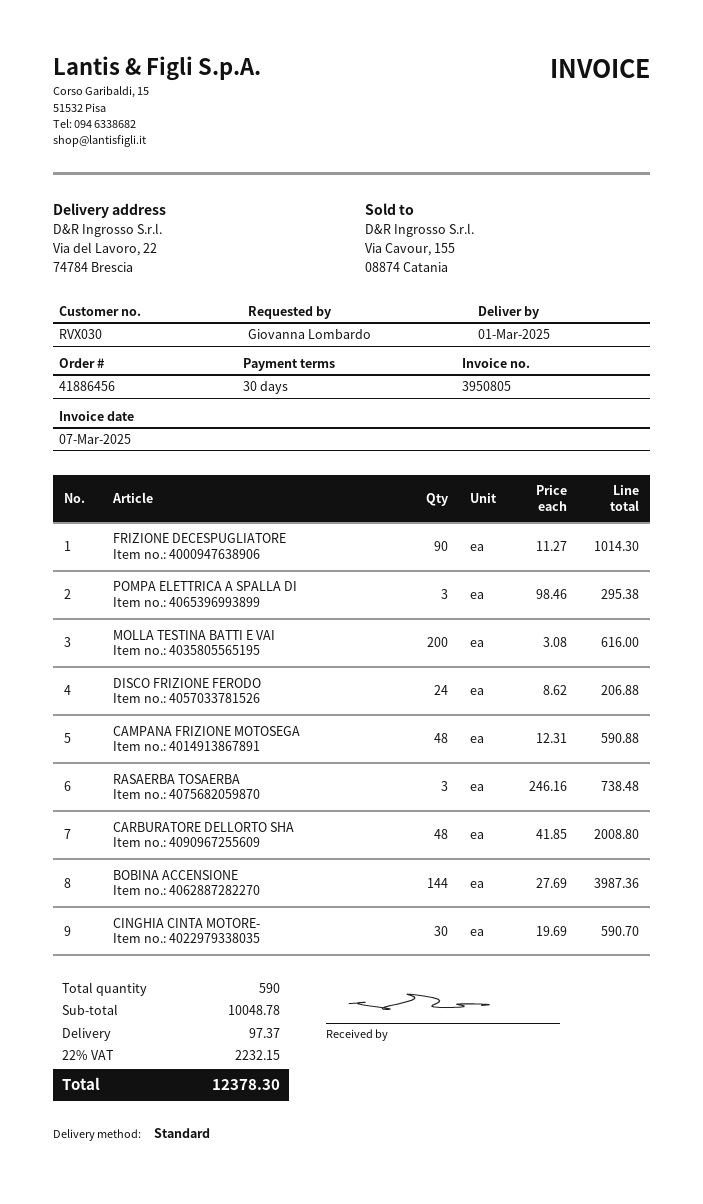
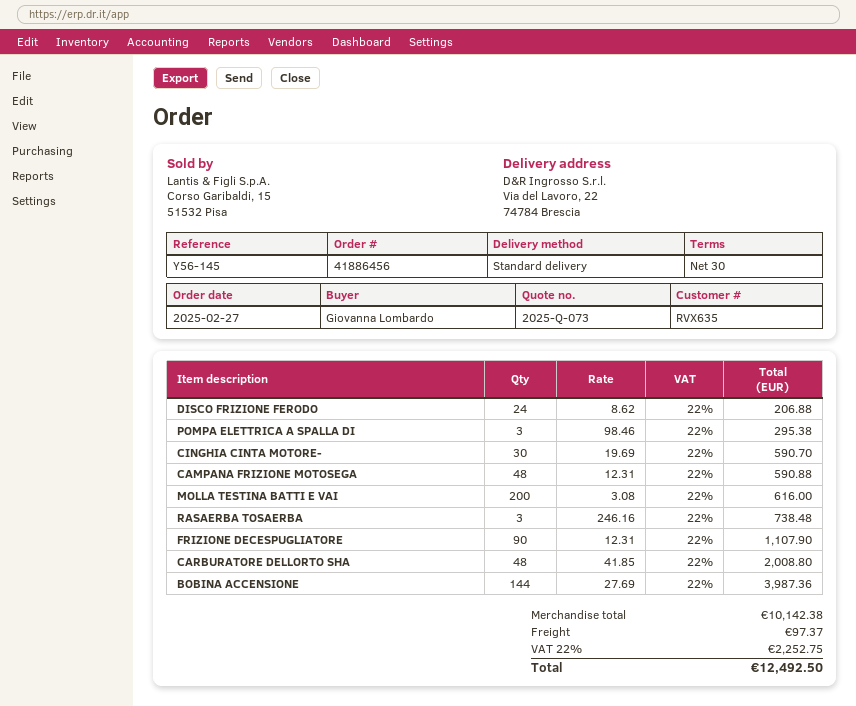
customer number: RVX030 -> RVX635
FRIZIONE DECESPUGLIATORE: 90 x 11.27 = 1014.30 -> 90 x 12.31 = 1107.90
subtotal: 10048.78 -> 10142.38
tax: 22% = 2232.15 -> 22% = 2252.75
total: 12378.30 -> 12492.50

